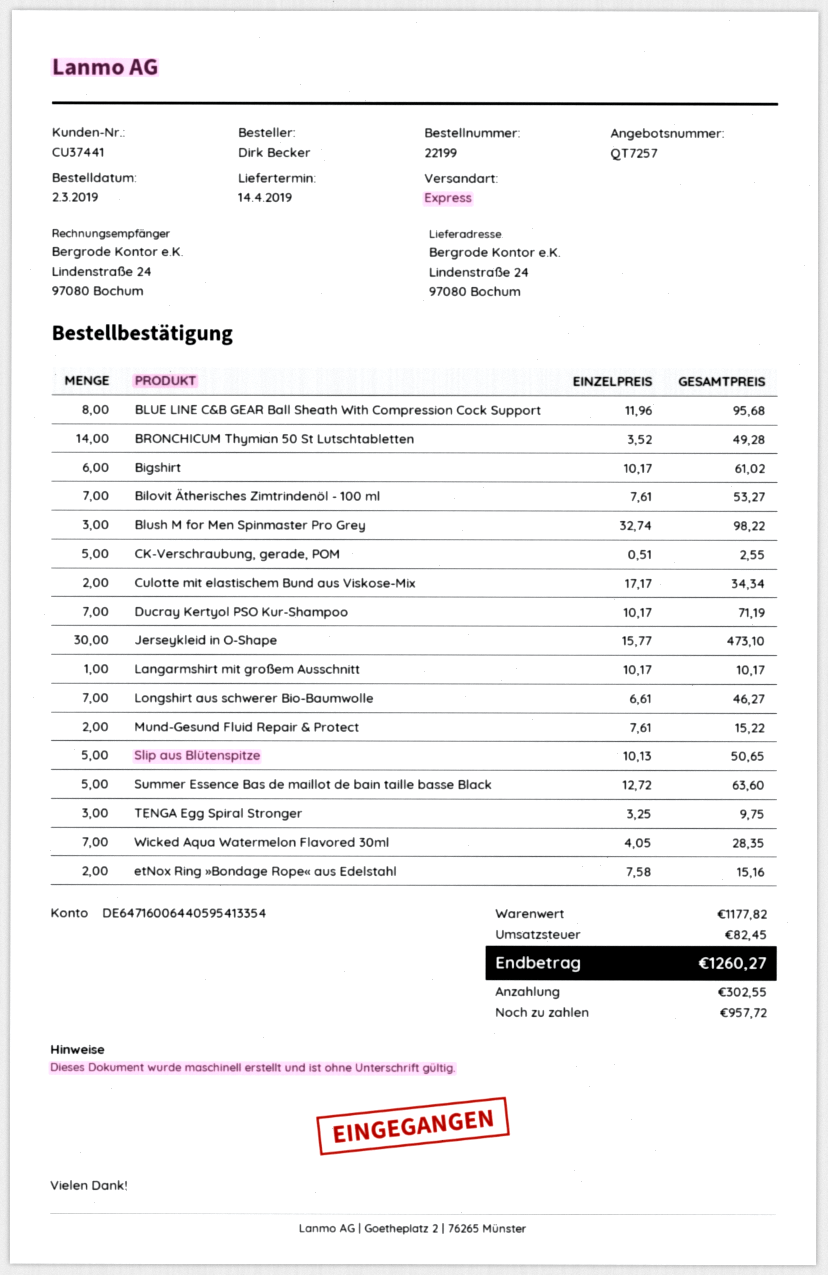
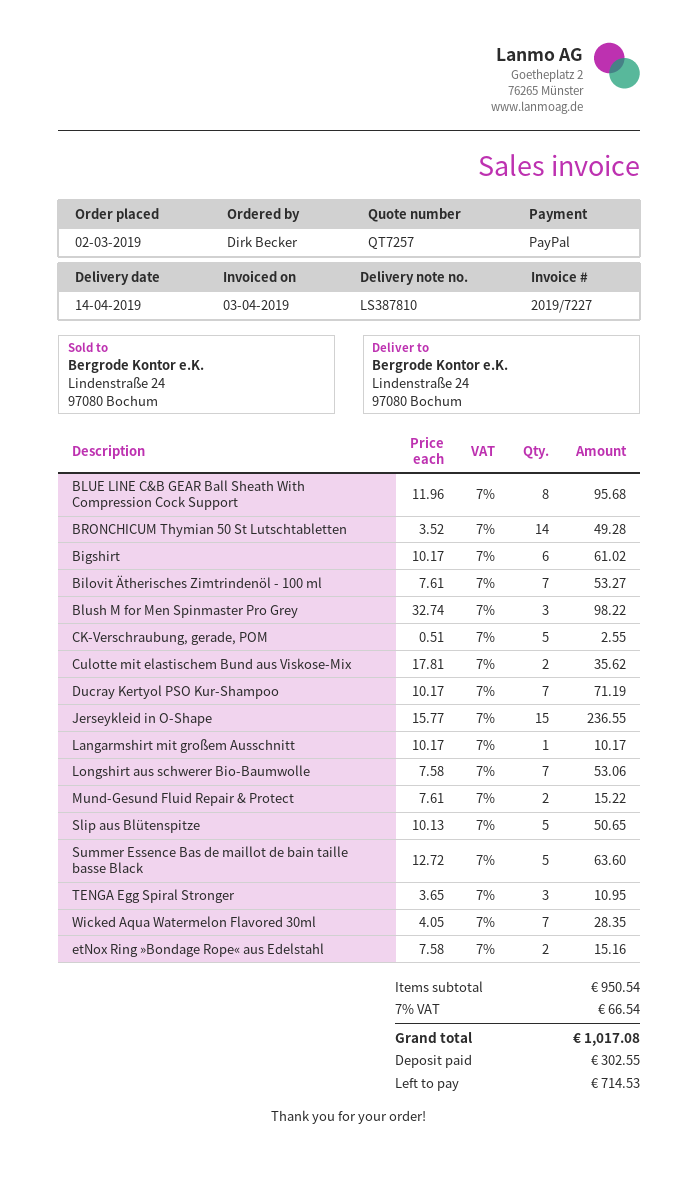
Culotte mit elastischem Bund aus Viskose-Mix: 2 x 17.17 = 34.34 -> 2 x 17.81 = 35.62
Jerseykleid in O-Shape: 30 x 15.77 = 473.10 -> 15 x 15.77 = 236.55
Longshirt aus schwerer Bio-Baumwolle: 7 x 6.61 = 46.27 -> 7 x 7.58 = 53.06
TENGA Egg Spiral Stronger: 3 x 3.25 = 9.75 -> 3 x 3.65 = 10.95
subtotal: 1177.82 -> 950.54
tax: 82.45 -> 66.54
total: 1260.27 -> 1017.08
balance: 957.72 -> 714.53

